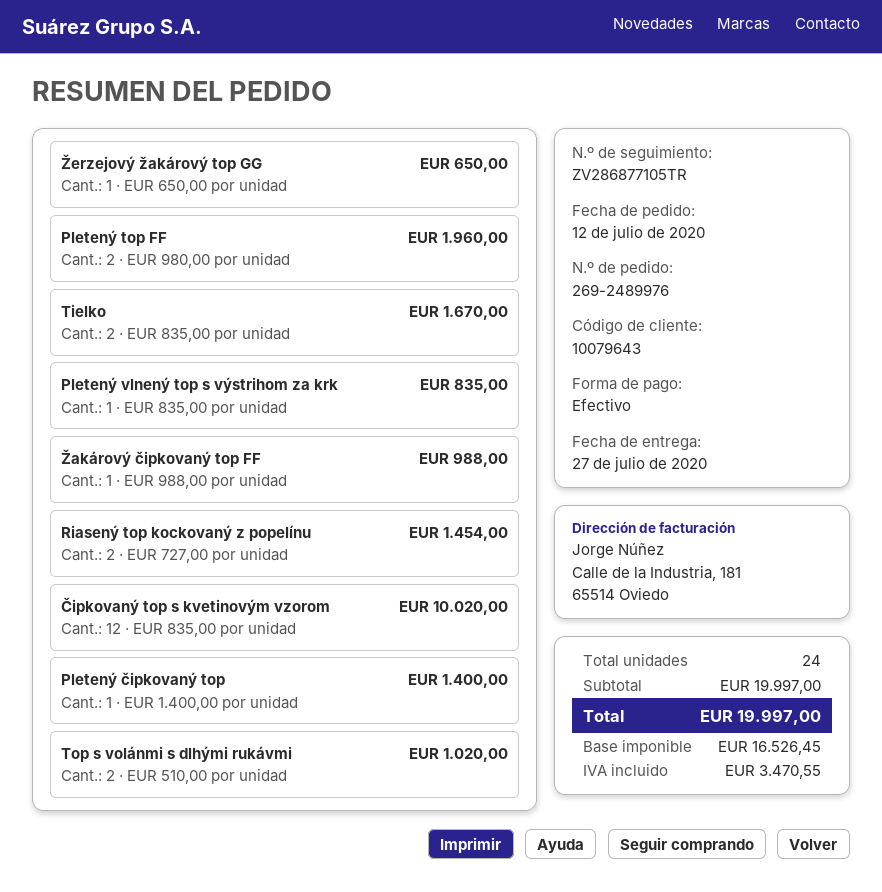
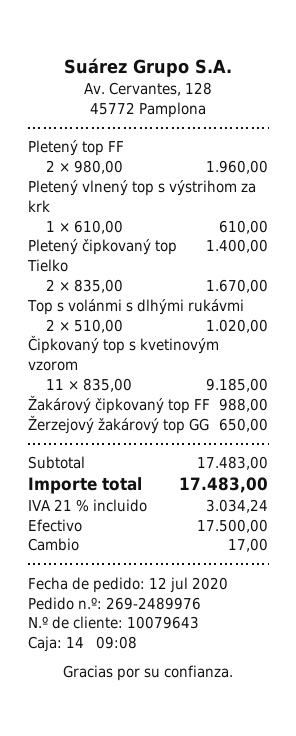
Pletený vlnený top s výstrihom za krk: 1 x 835.00 = 835.00 -> 1 x 610.00 = 610.00
Riasený top kockovaný z popelínu: 2 x 727.00 = 1454.00 -> none
Čipkovaný top s kvetinovým vzorom: 12 x 835.00 = 10020.00 -> 11 x 835.00 = 9185.00
subtotal: 19997.00 -> 17483.00
tax: 3470.55 -> 3034.24
total: 19997.00 -> 17483.00

